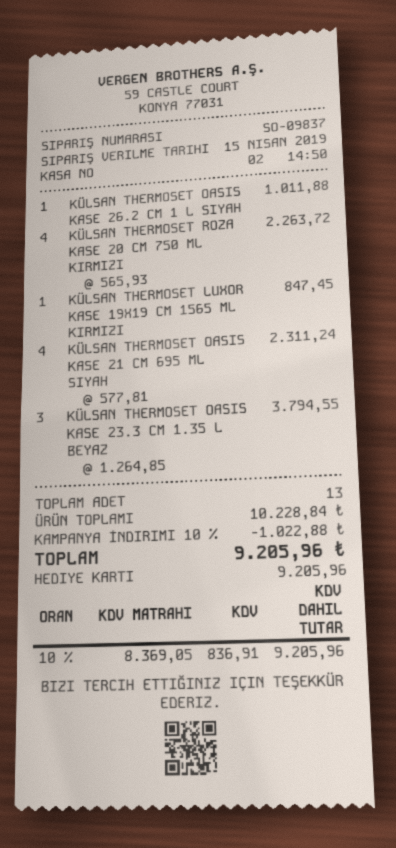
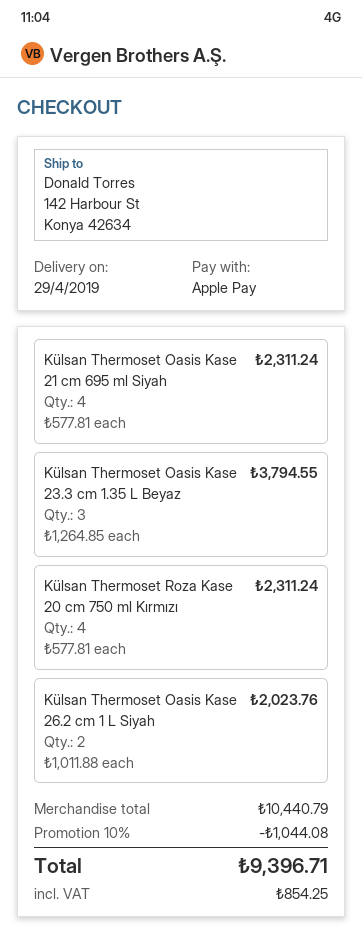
payment method: gift card -> Apple Pay
KÜLSAN THERMOSET OASIS KASE 26.2 CM 1 L SIYAH: 1 x 1011.88 = 1011.88 -> 2 x 1011.88 = 2023.76
KÜLSAN THERMOSET ROZA KASE 20 CM 750 ML KIRMIZI: 4 x 565.93 = 2263.72 -> 4 x 577.81 = 2311.24
KÜLSAN THERMOSET LUXOR KASE 19X19 CM 1565 ML KIRMIZI: 1 x 847.45 = 847.45 -> none
subtotal: 10228.84 -> 10440.79
discount: 10% = 1022.88 -> 10% = 1044.08
tax: 836.91 -> 854.25
total: 9205.96 -> 9396.71

